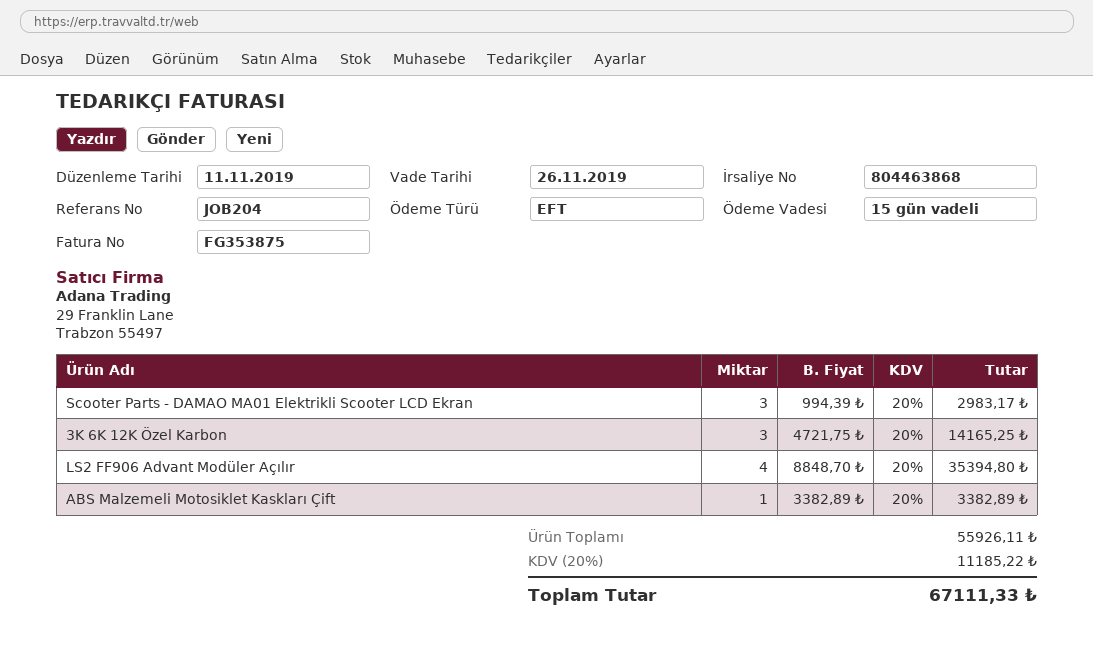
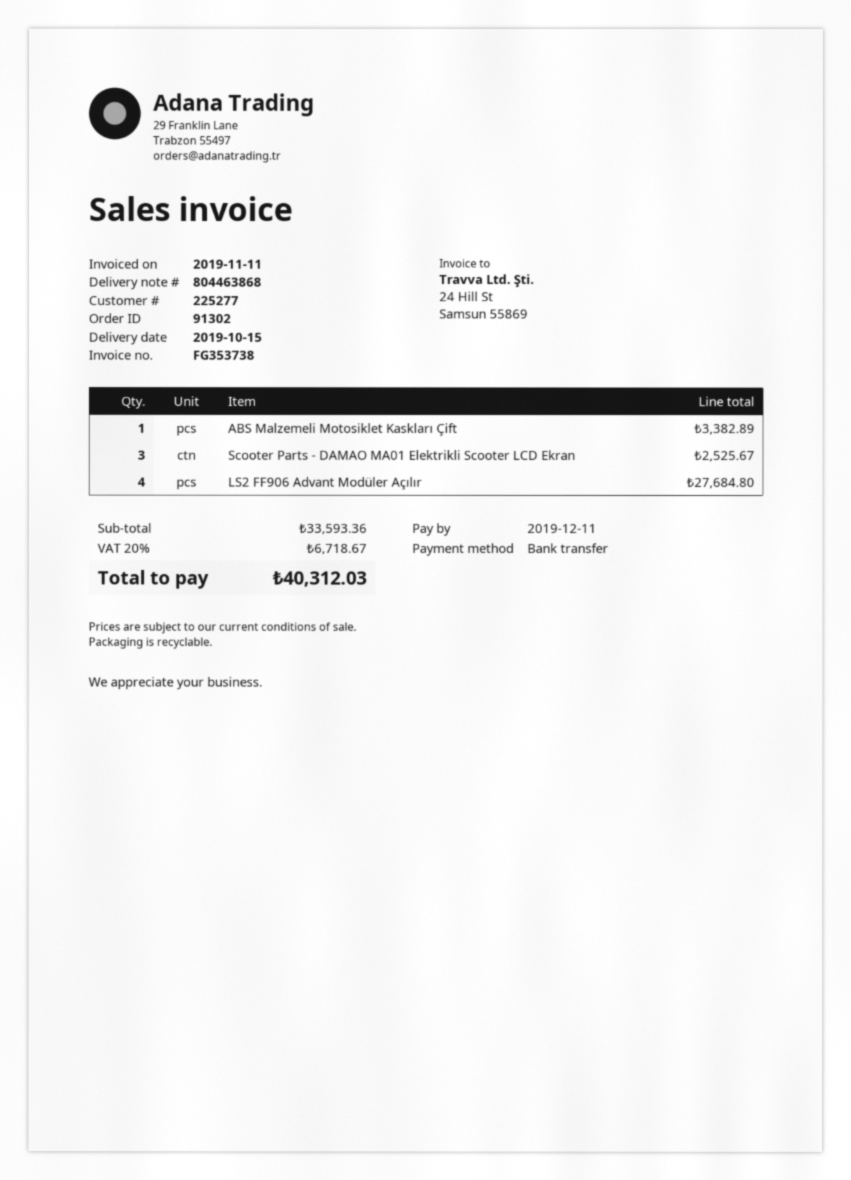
invoice number: FG353875 -> FG353738
due date: 2019-11-26 -> 2019-12-11
Scooter Parts - DAMAO MA01 Elektrikli Scooter LCD Ekran: 3 for 2983.17 -> 3 for 2525.67
3K 6K 12K Özel Karbon: 3 for 14165.25 -> none
LS2 FF906 Advant Modüler Açılır: 4 for 35394.80 -> 4 for 27684.80
subtotal: 55926.11 -> 33593.36
tax: 20% = 11185.22 -> 20% = 6718.67
total: 67111.33 -> 40312.03

